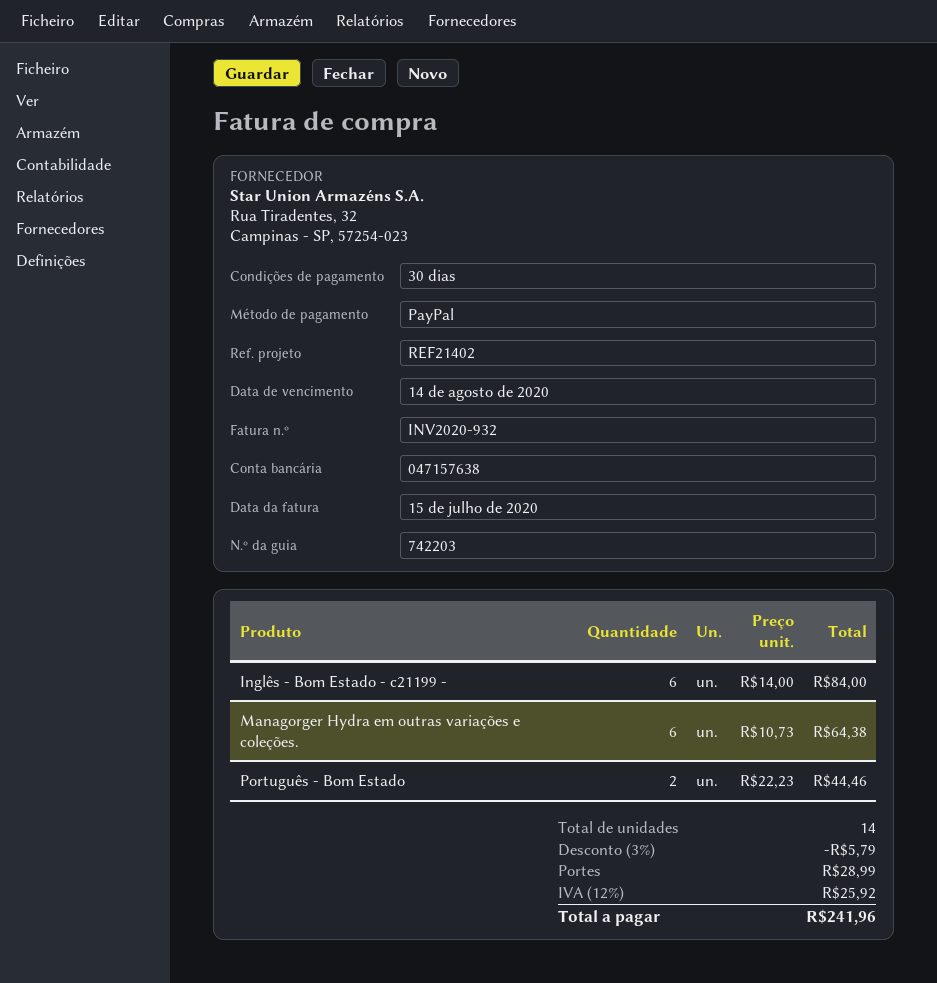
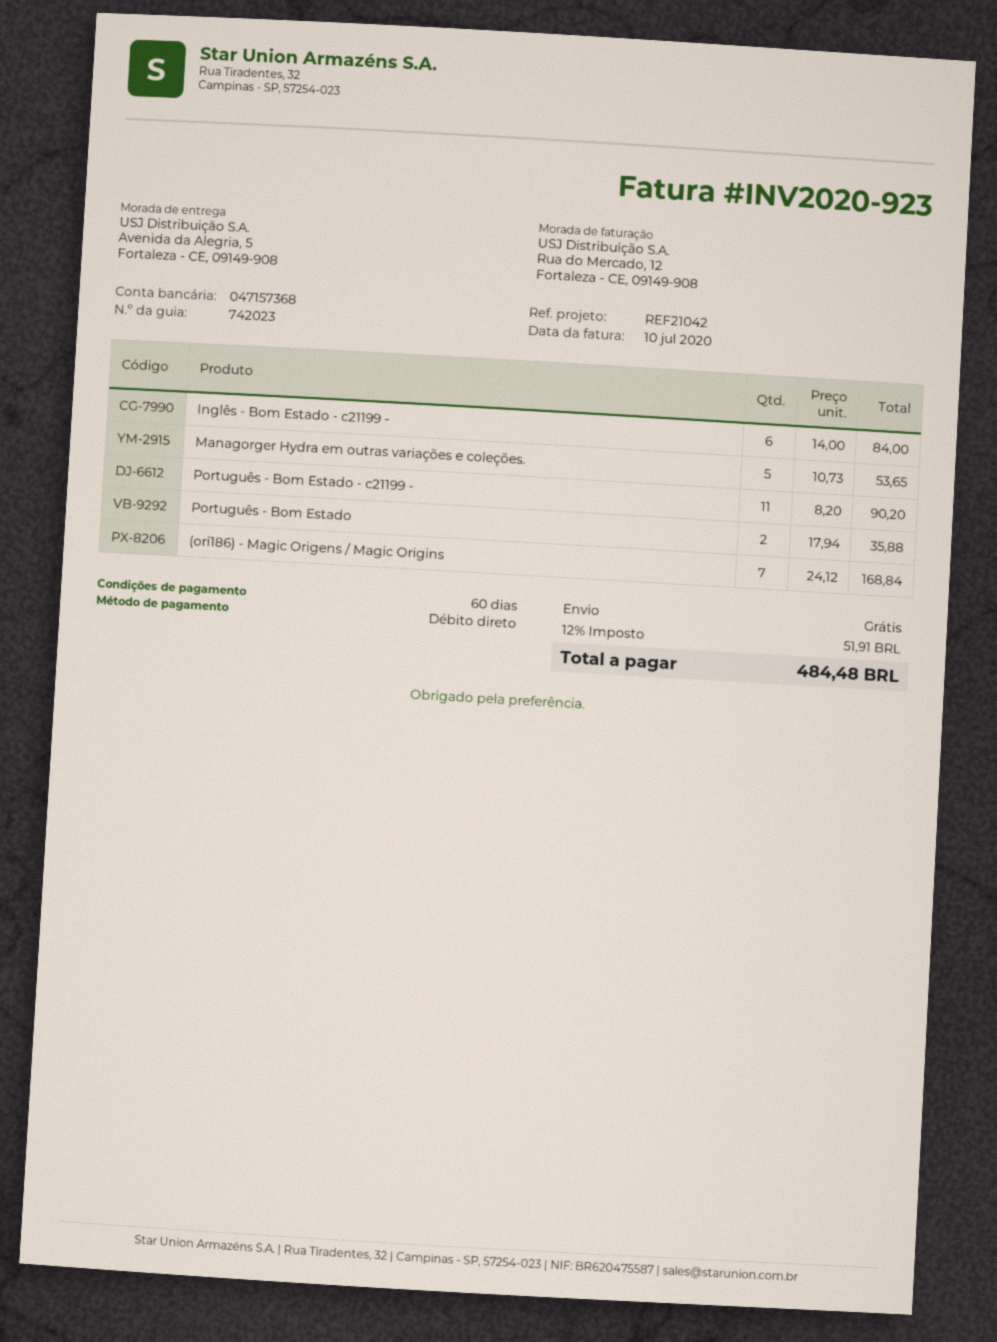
delivery note number: 742203 -> 742023
invoice number: INV2020-932 -> INV2020-923
invoice date: 2020-07-15 -> 2020-07-10
payment terms: 30 days -> 60 days
reference: REF21402 -> REF21042
payment method: PayPal -> direct debit
bank account: 047157638 -> 047157368
Managorger Hydra em outras variações e coleções.: 6 x 10.73 = 64.38 -> 5 x 10.73 = 53.65
Português - Bom Estado: 2 x 22.23 = 44.46 -> 2 x 17.94 = 35.88
Português - Bom Estado - c21199 -: none -> 11 x 8.20 = 90.20
(ori186) - Magic Origens / Magic Origins: none -> 7 x 24.12 = 168.84
discount: 3% = 5.79 -> none
shipping: 28.99 -> 0.00
tax: 12% = 25.92 -> 12% = 51.91
total: 241.96 -> 484.48

